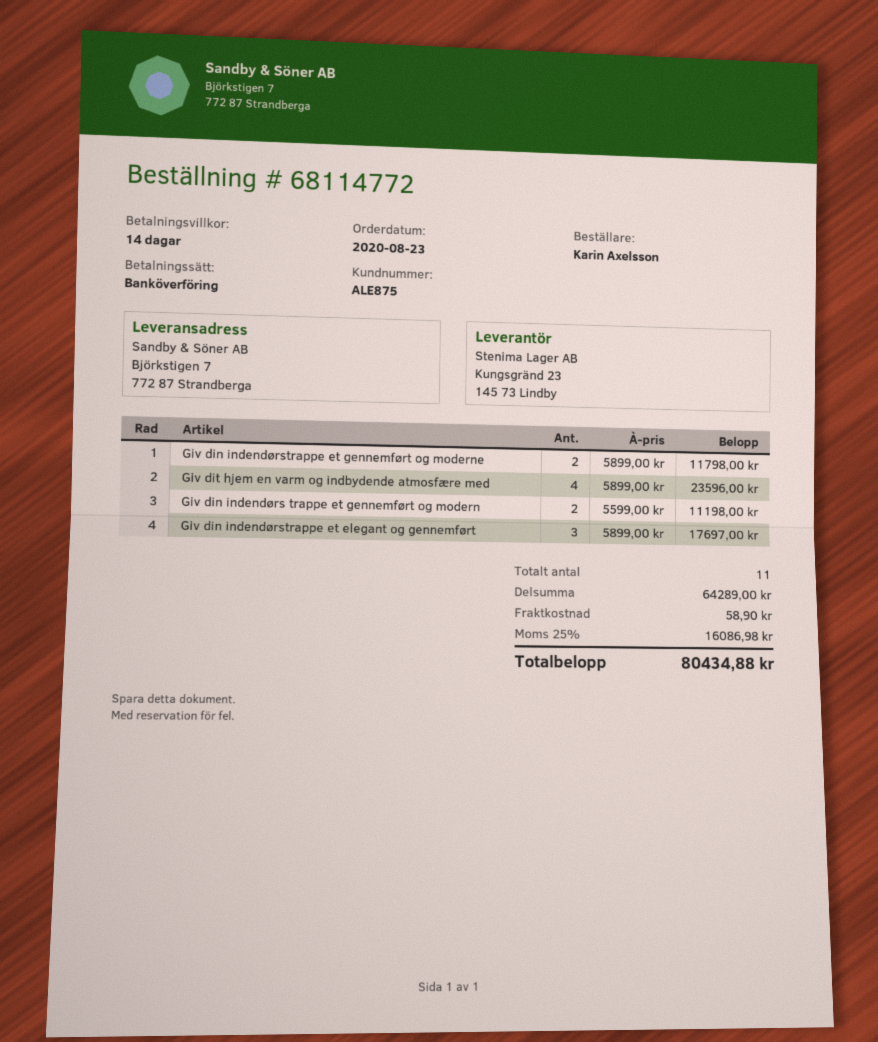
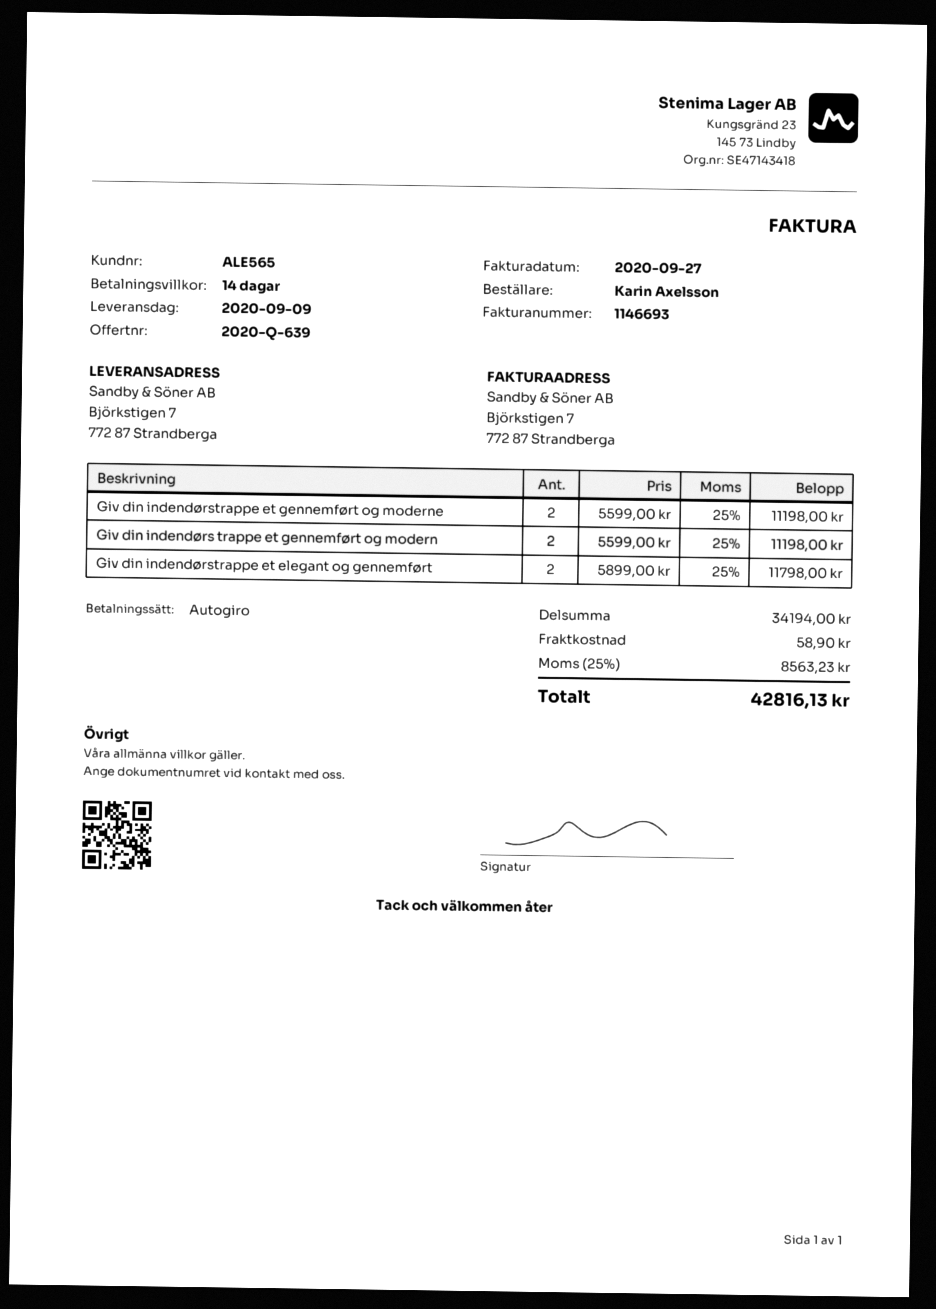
customer number: ALE875 -> ALE565
payment method: bank transfer -> direct debit
Giv din indendørstrappe et gennemført og moderne: 2 x 5899.00 = 11798.00 -> 2 x 5599.00 = 11198.00
Giv dit hjem en varm og indbydende atmosfære med: 4 x 5899.00 = 23596.00 -> none
Giv din indendørstrappe et elegant og gennemført: 3 x 5899.00 = 17697.00 -> 2 x 5899.00 = 11798.00
subtotal: 64289.00 -> 34194.00
tax: 25% = 16086.98 -> 25% = 8563.23
total: 80434.88 -> 42816.13

